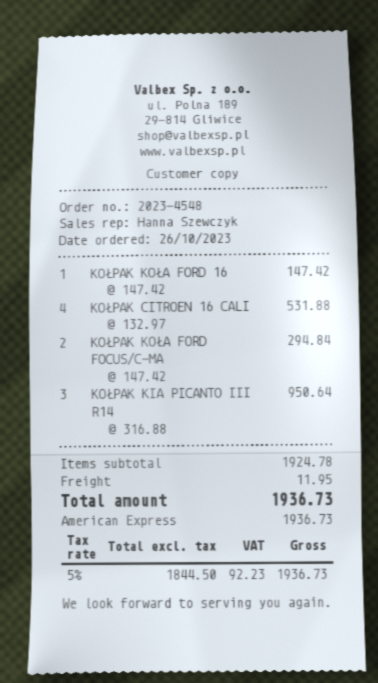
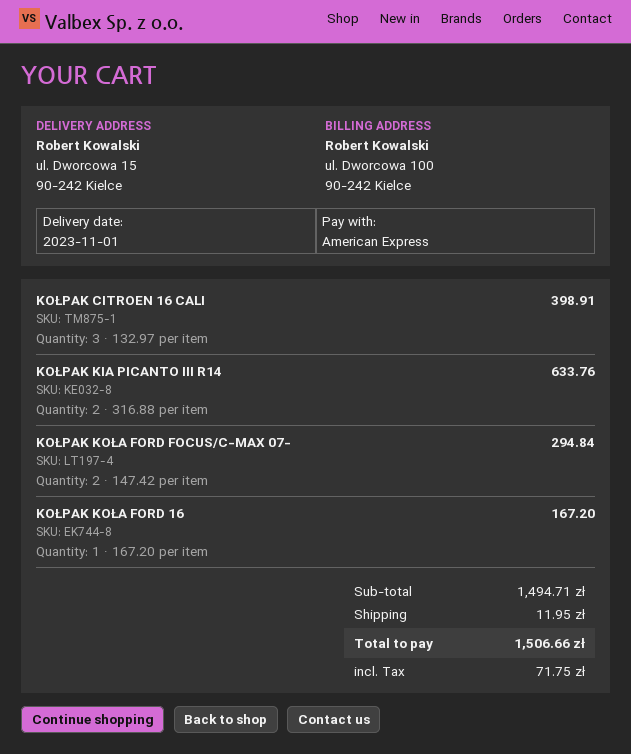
KOŁPAK KOŁA FORD 16: 1 x 147.42 = 147.42 -> 1 x 167.20 = 167.20
KOŁPAK CITROEN 16 CALI: 4 x 132.97 = 531.88 -> 3 x 132.97 = 398.91
KOŁPAK KIA PICANTO III R14: 3 x 316.88 = 950.64 -> 2 x 316.88 = 633.76
subtotal: 1924.78 -> 1494.71
tax: 92.23 -> 71.75
total: 1936.73 -> 1506.66

